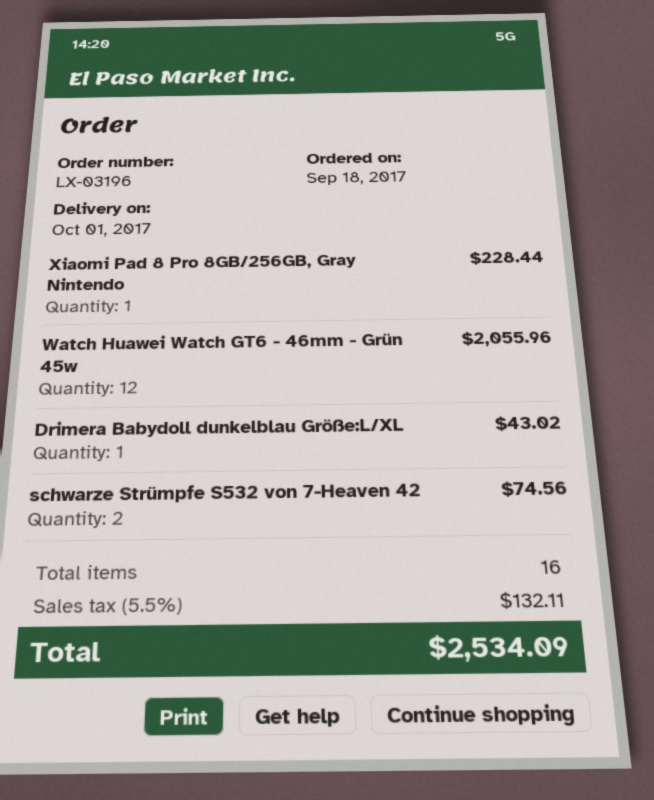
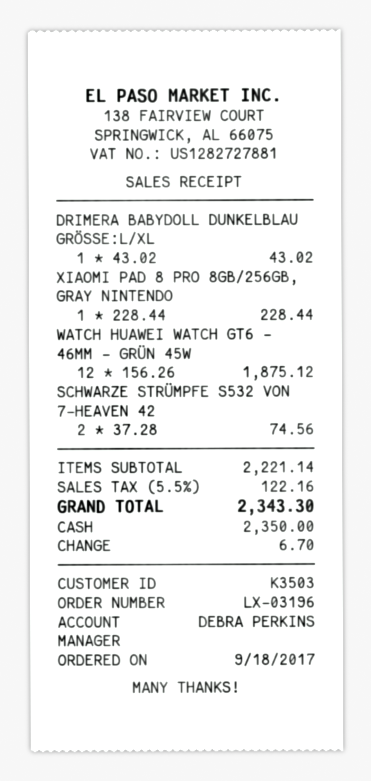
Watch Huawei Watch GT6 - 46mm - Grün 45w: 12 for 2055.96 -> 12 for 1875.12
tax: 5.5% = 132.11 -> 5.5% = 122.16
total: 2534.09 -> 2343.30

